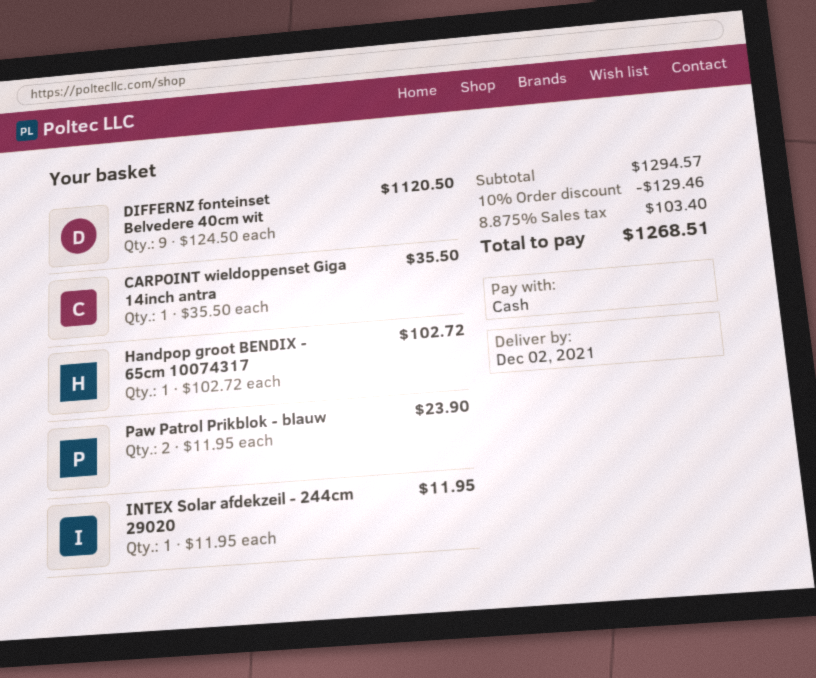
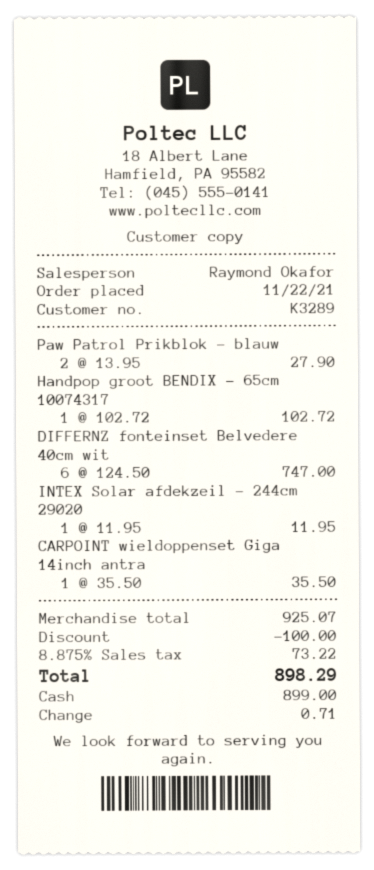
DIFFERNZ fonteinset Belvedere 40cm wit: 9 x 124.50 = 1120.50 -> 6 x 124.50 = 747.00
Paw Patrol Prikblok - blauw: 2 x 11.95 = 23.90 -> 2 x 13.95 = 27.90
subtotal: 1294.57 -> 925.07
discount: 129.46 -> 100.00
tax: 8.875% = 103.40 -> 8.875% = 73.22
total: 1268.51 -> 898.29

